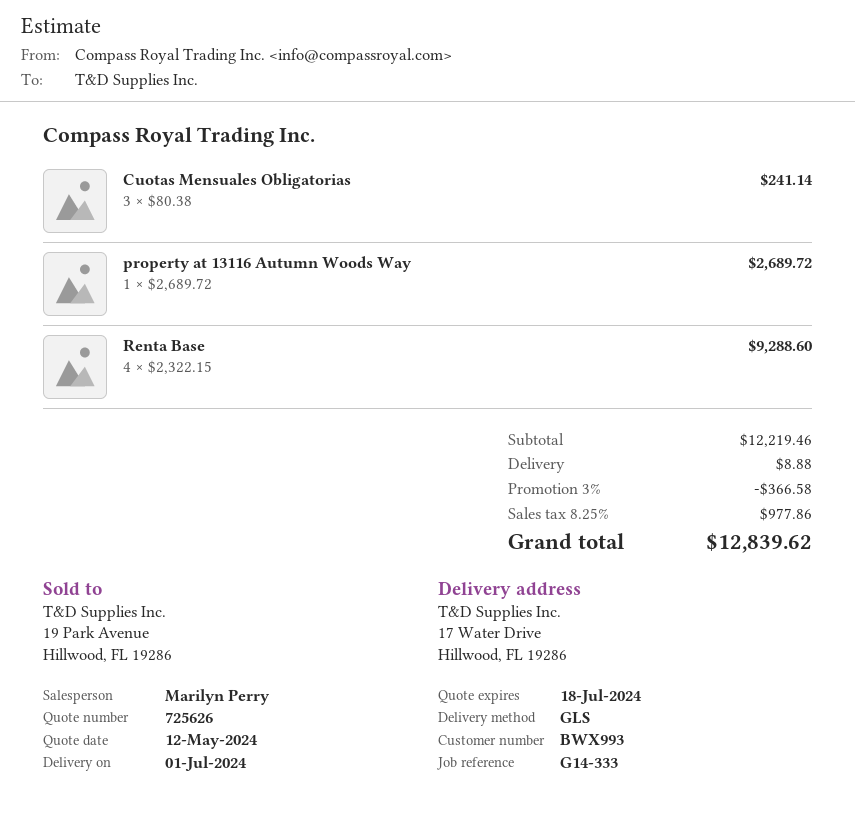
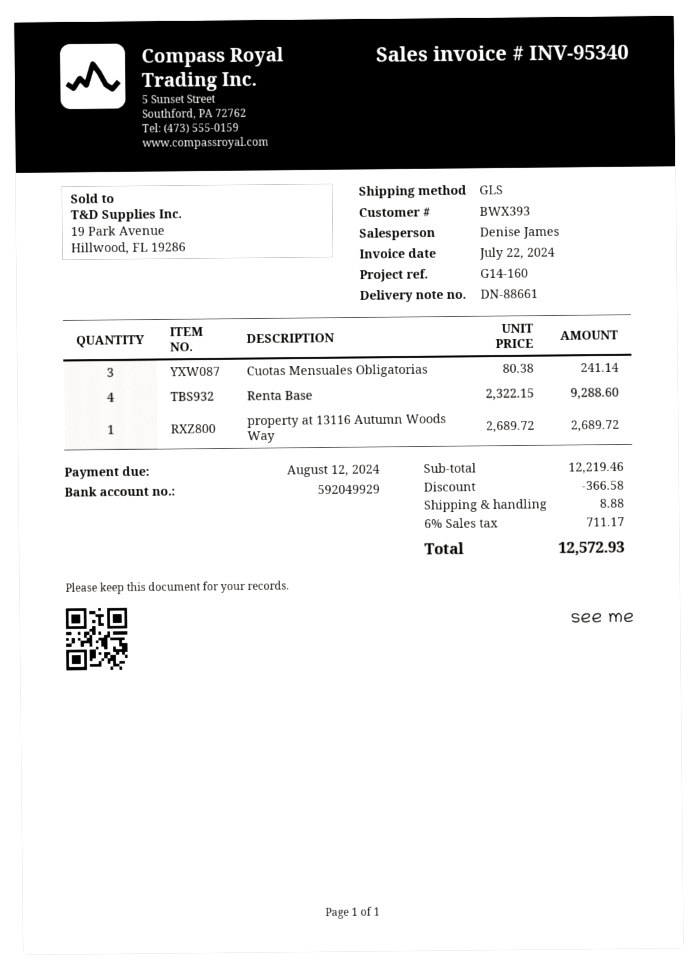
customer number: BWX993 -> BWX393
reference: G14-333 -> G14-160
sales rep: Marilyn Perry -> Denise James
tax: 8.25% = 977.86 -> 6% = 711.17
total: 12839.62 -> 12572.93

